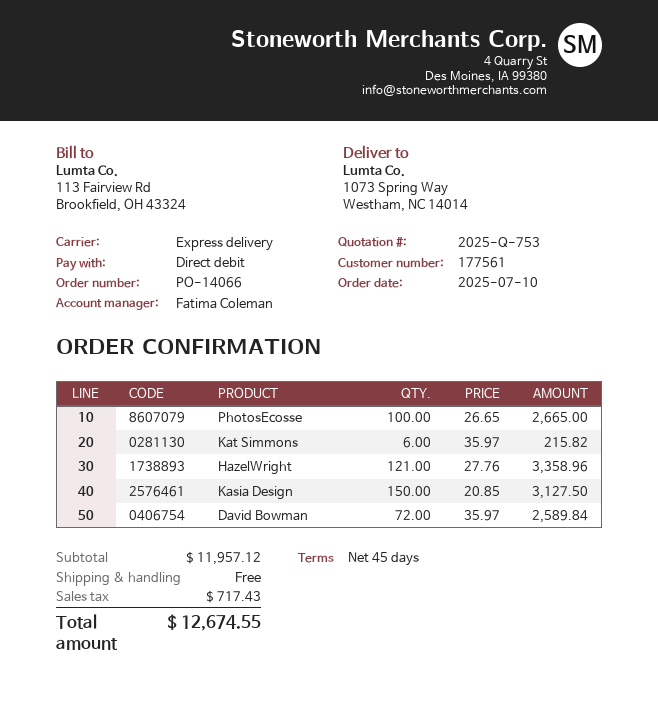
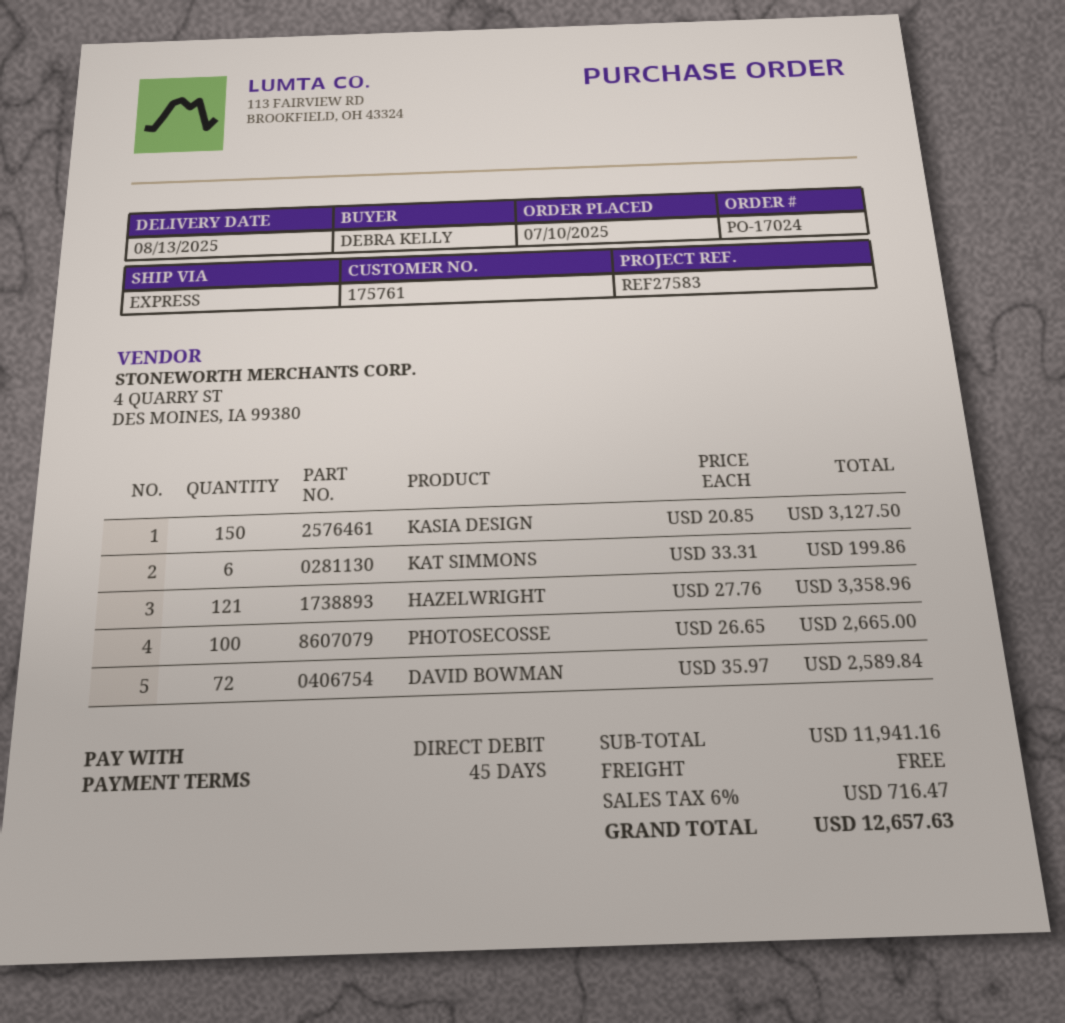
order number: PO-14066 -> PO-17024
customer number: 177561 -> 175761
Kat Simmons: 6 x 35.97 = 215.82 -> 6 x 33.31 = 199.86
subtotal: 11957.12 -> 11941.16
tax: 717.43 -> 716.47
total: 12674.55 -> 12657.63

